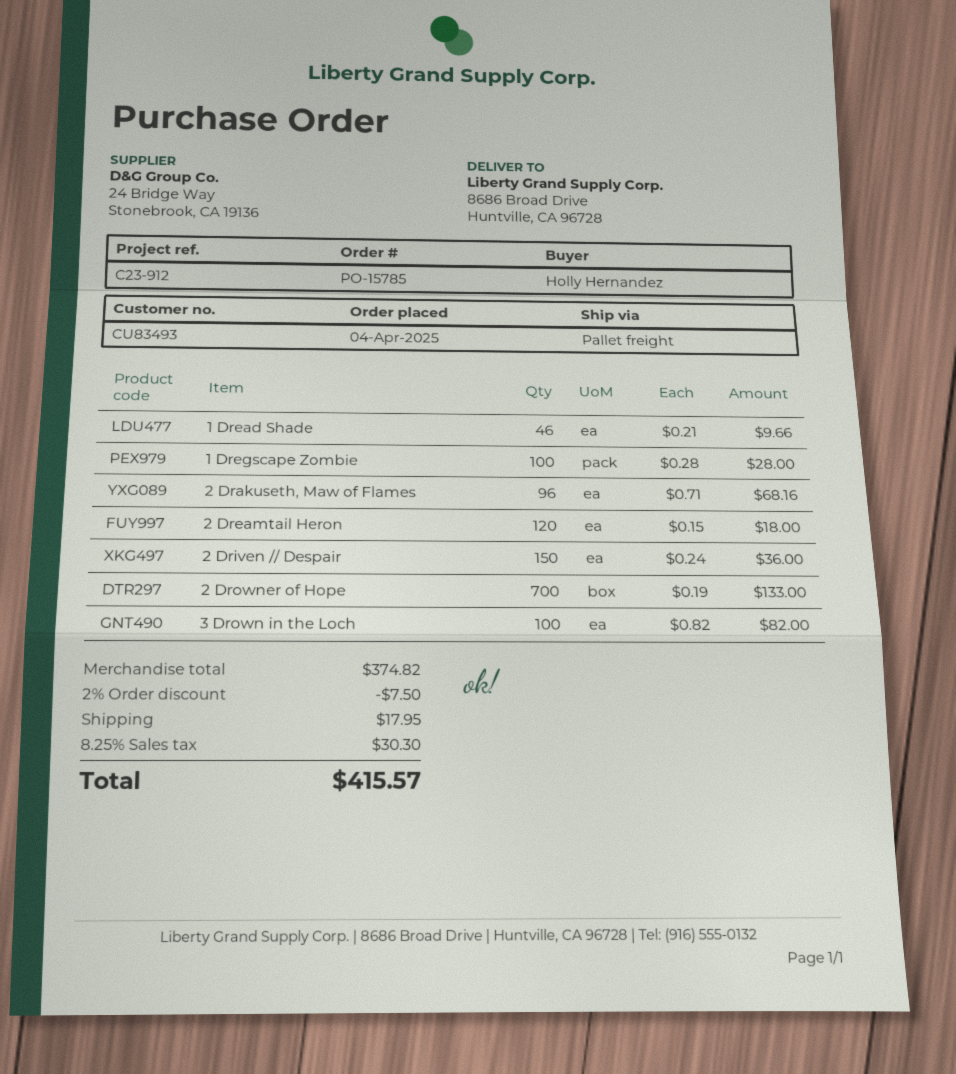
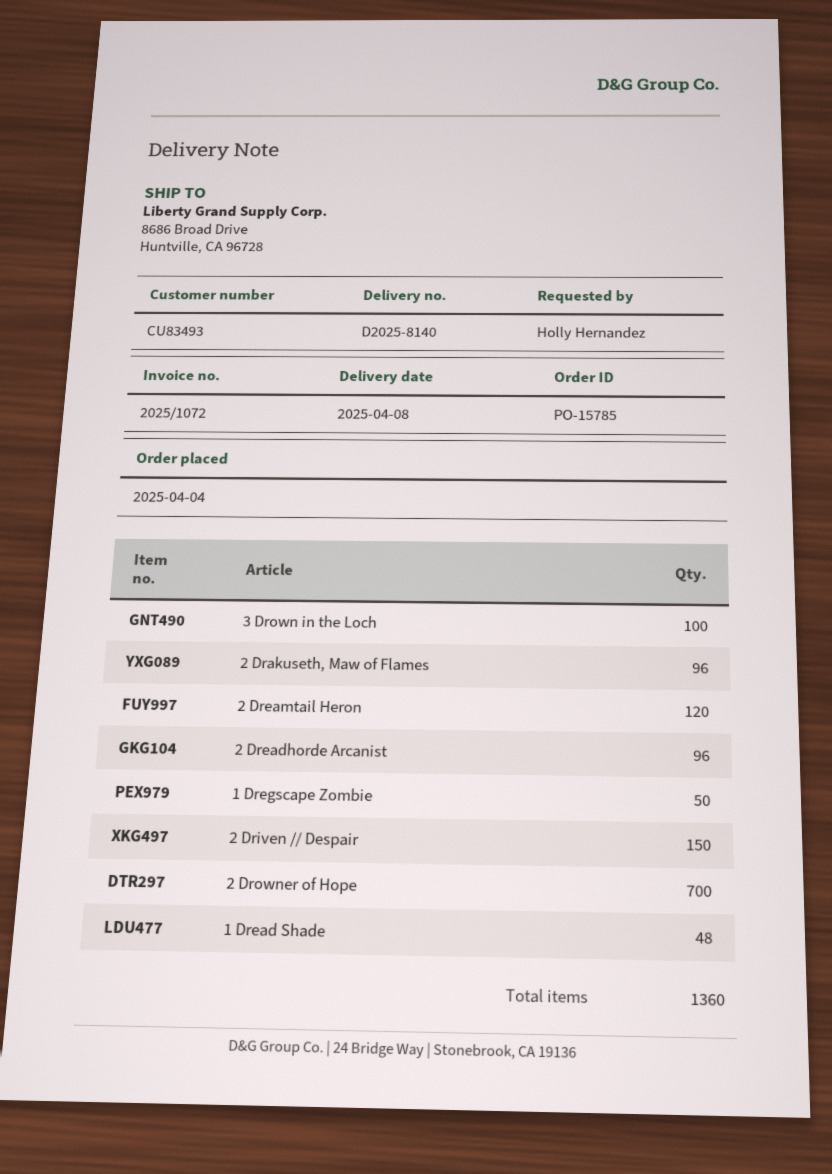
1 Dread Shade: 46 -> 48
1 Dregscape Zombie: 100 -> 50
2 Dreadhorde Arcanist: none -> 96

